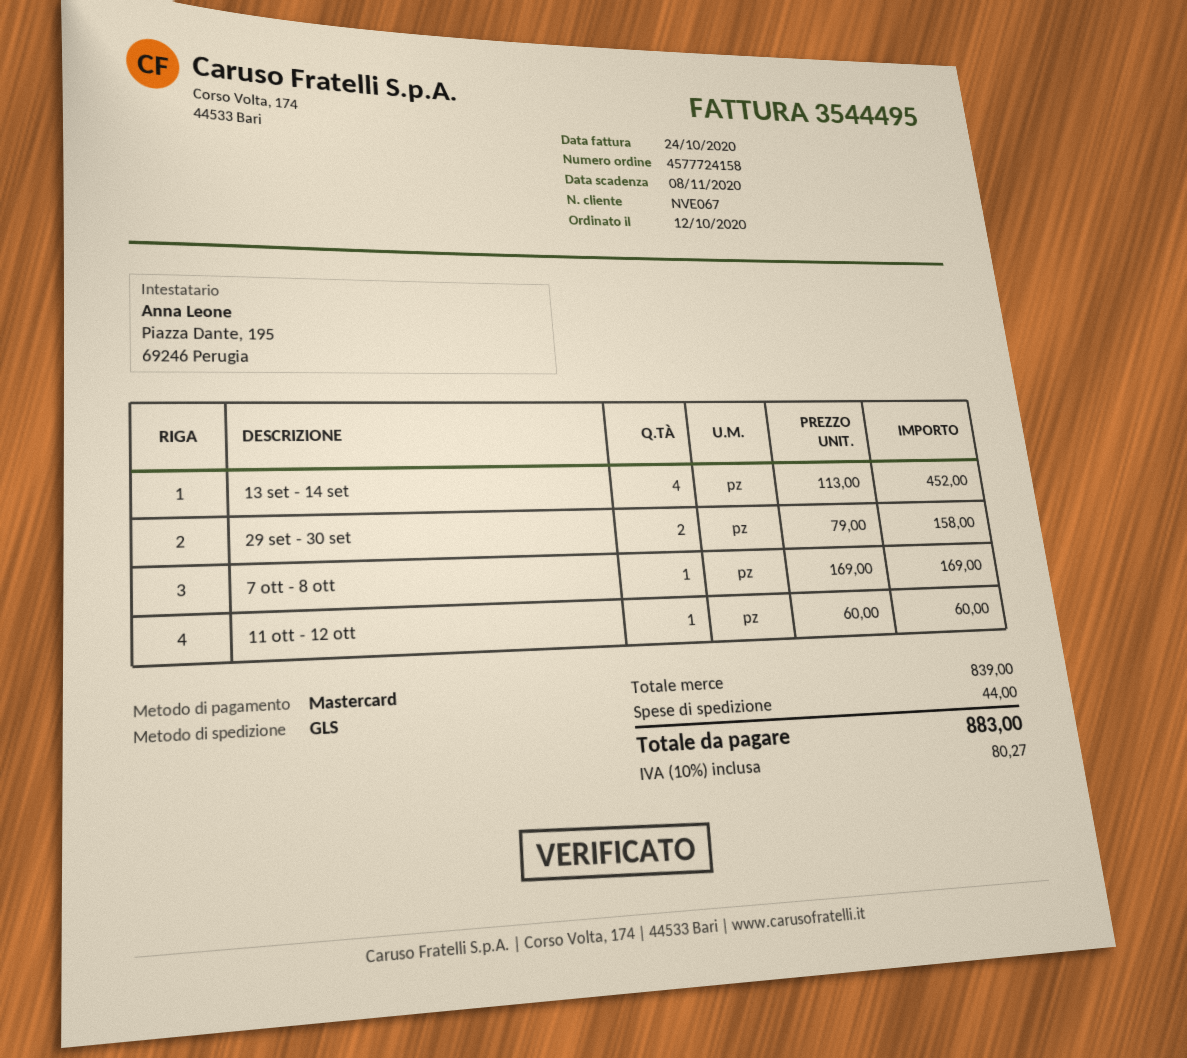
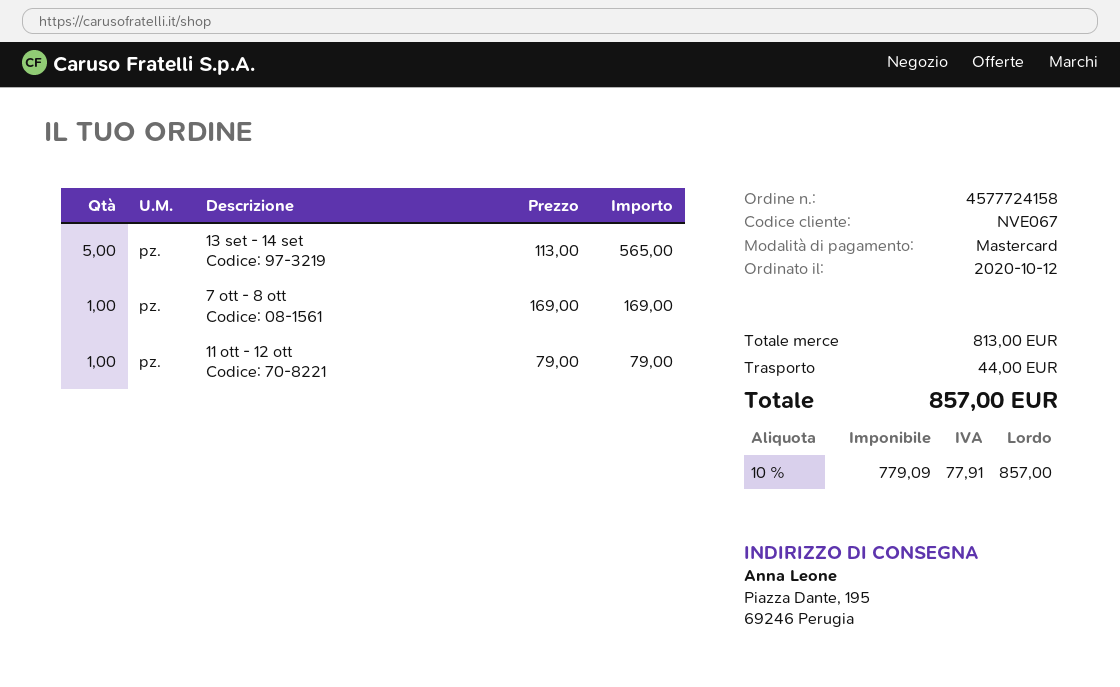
13 set - 14 set: 4 x 113.00 = 452.00 -> 5 x 113.00 = 565.00
29 set - 30 set: 2 x 79.00 = 158.00 -> none
11 ott - 12 ott: 1 x 60.00 = 60.00 -> 1 x 79.00 = 79.00
subtotal: 839.00 -> 813.00
tax: 10% = 80.27 -> 10% = 77.91
total: 883.00 -> 857.00

